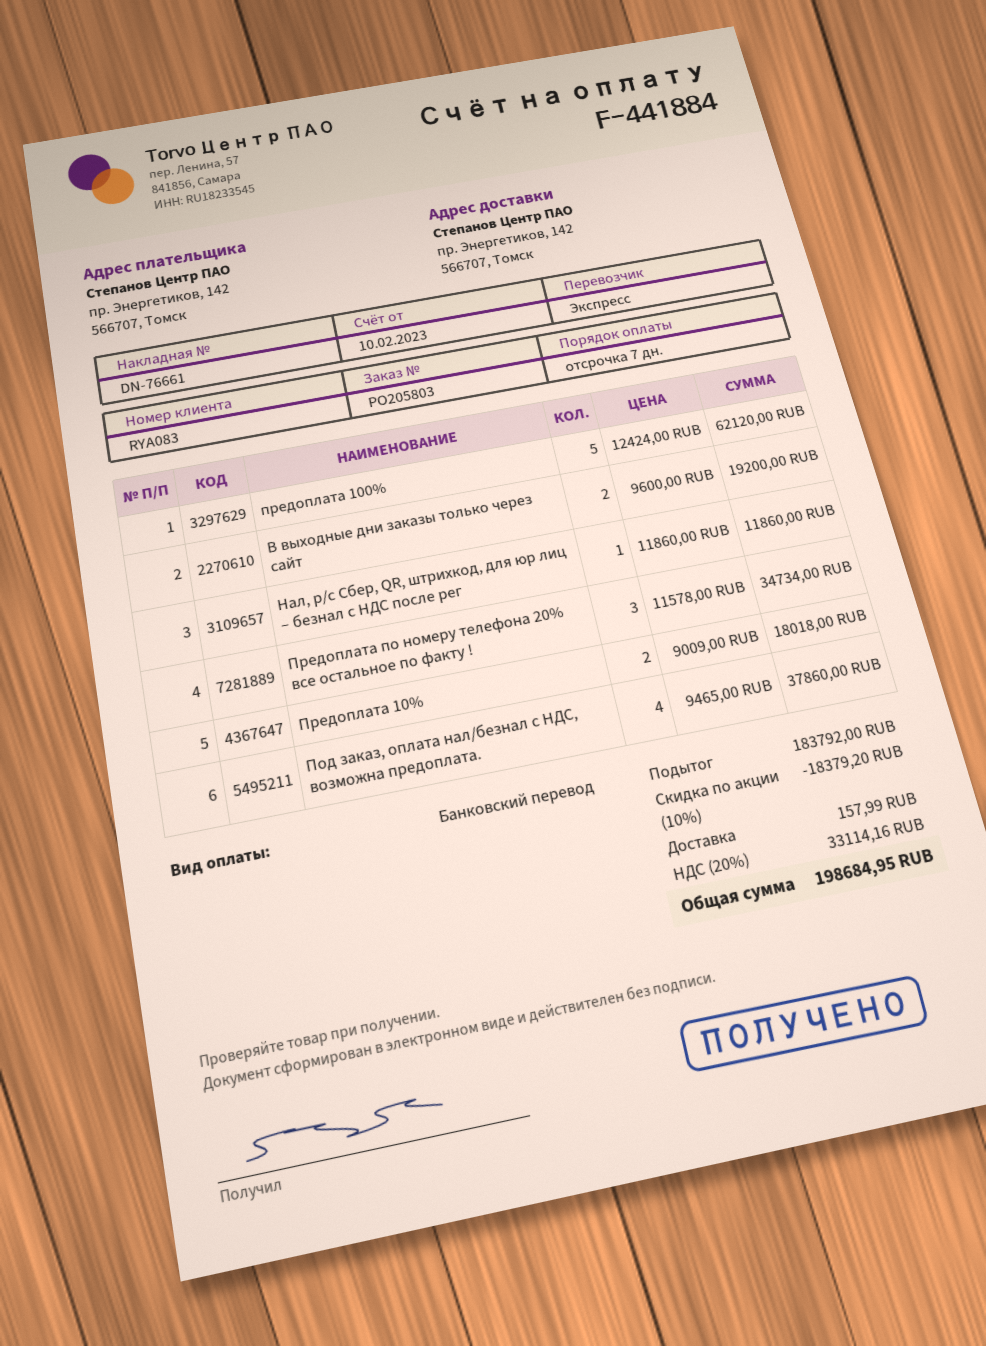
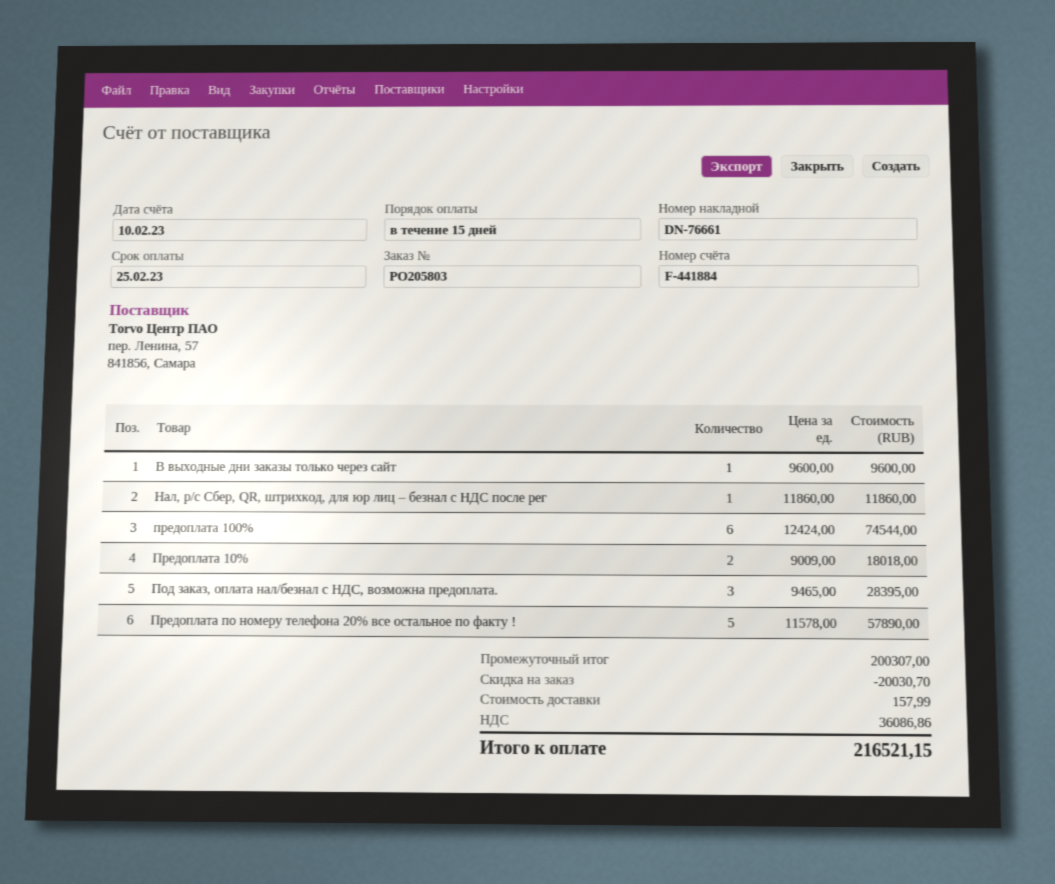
payment terms: 7 days -> 15 days
предоплата 100%: 5 x 12424.00 = 62120.00 -> 6 x 12424.00 = 74544.00
В выходные дни заказы только через сайт: 2 x 9600.00 = 19200.00 -> 1 x 9600.00 = 9600.00
Предоплата по номеру телефона 20% все остальное по факту !: 3 x 11578.00 = 34734.00 -> 5 x 11578.00 = 57890.00
Под заказ, оплата нал/безнал с НДС, возможна предоплата.: 4 x 9465.00 = 37860.00 -> 3 x 9465.00 = 28395.00
subtotal: 183792.00 -> 200307.00
discount: 18379.20 -> 20030.70
tax: 33114.16 -> 36086.86
total: 198684.95 -> 216521.15

